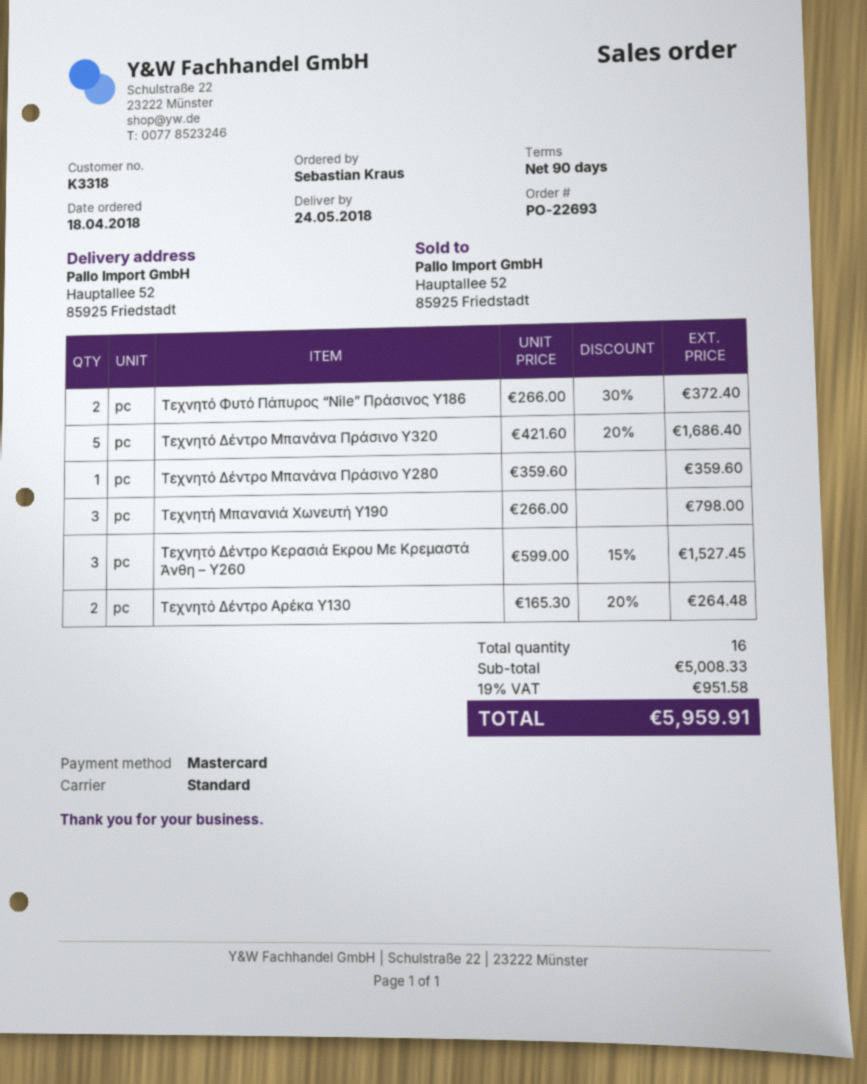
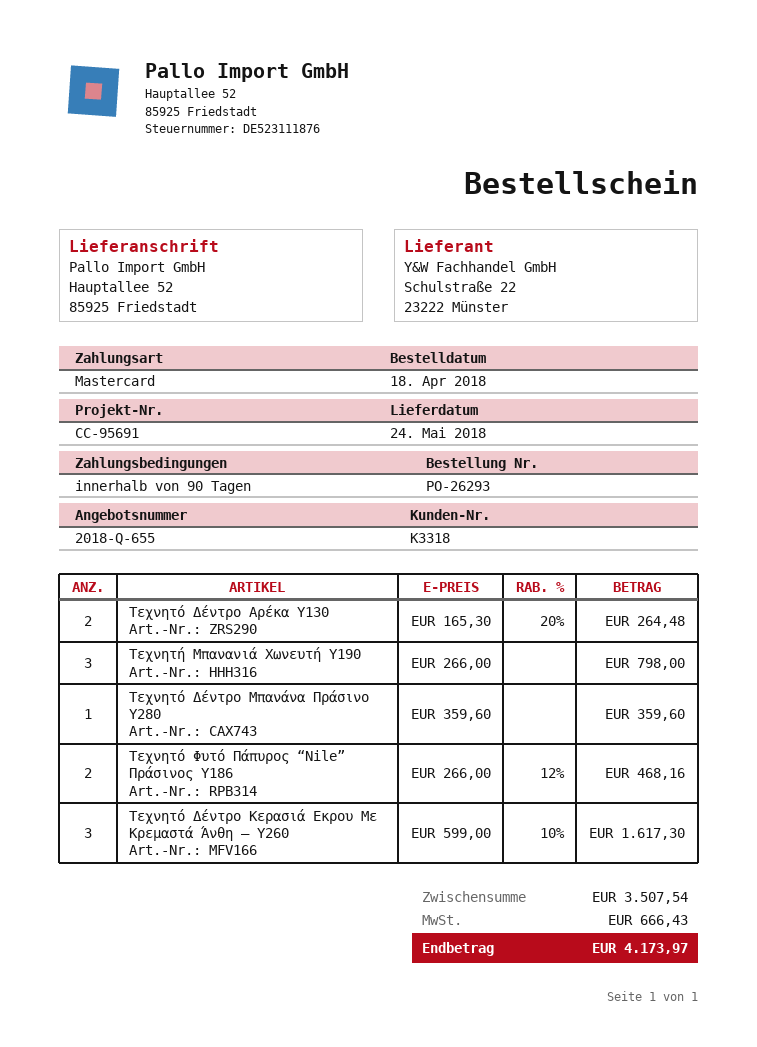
order number: PO-22693 -> PO-26293
Τεχνητό Φυτό Πάπυρος “Nile” Πράσινος Y186: 2 x 266.00 - 30% = 372.40 -> 2 x 266.00 - 12% = 468.16
Τεχνητό Δέντρο Μπανάνα Πράσινο Υ320: 5 x 421.60 - 20% = 1686.40 -> none
Τεχνητό Δέντρο Κερασιά Εκρου Με Κρεμαστά Άνθη – Υ260: 3 x 599.00 - 15% = 1527.45 -> 3 x 599.00 - 10% = 1617.30
subtotal: 5008.33 -> 3507.54
tax: 951.58 -> 666.43
total: 5959.91 -> 4173.97

